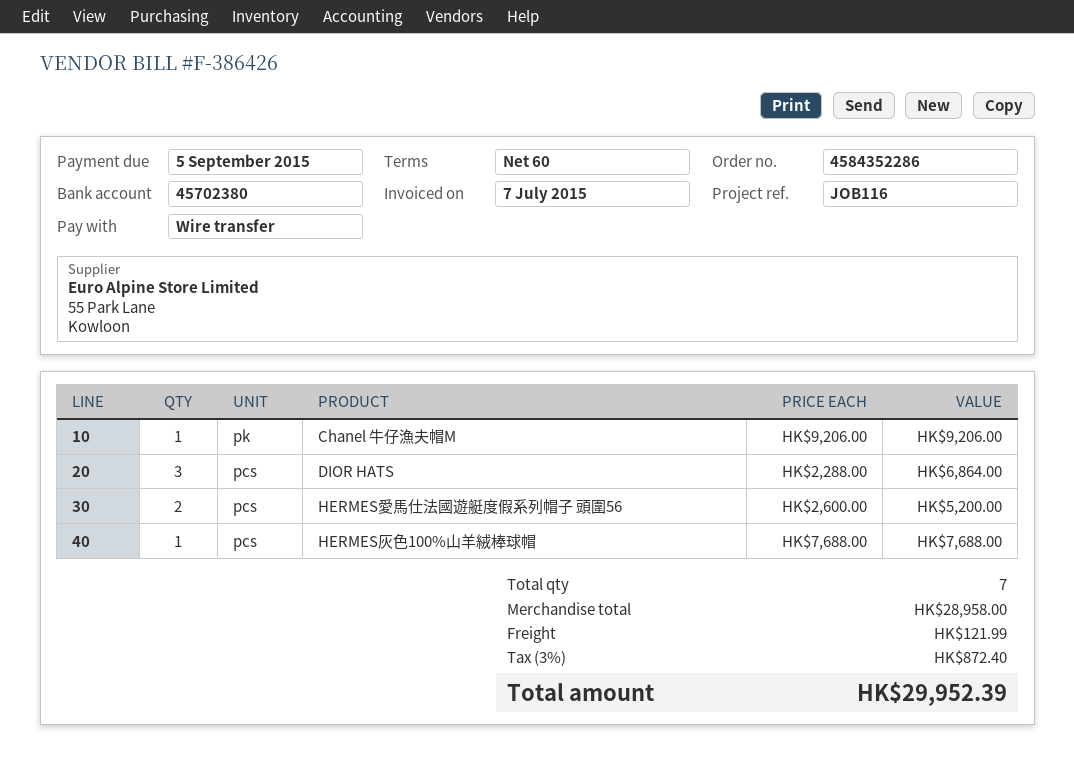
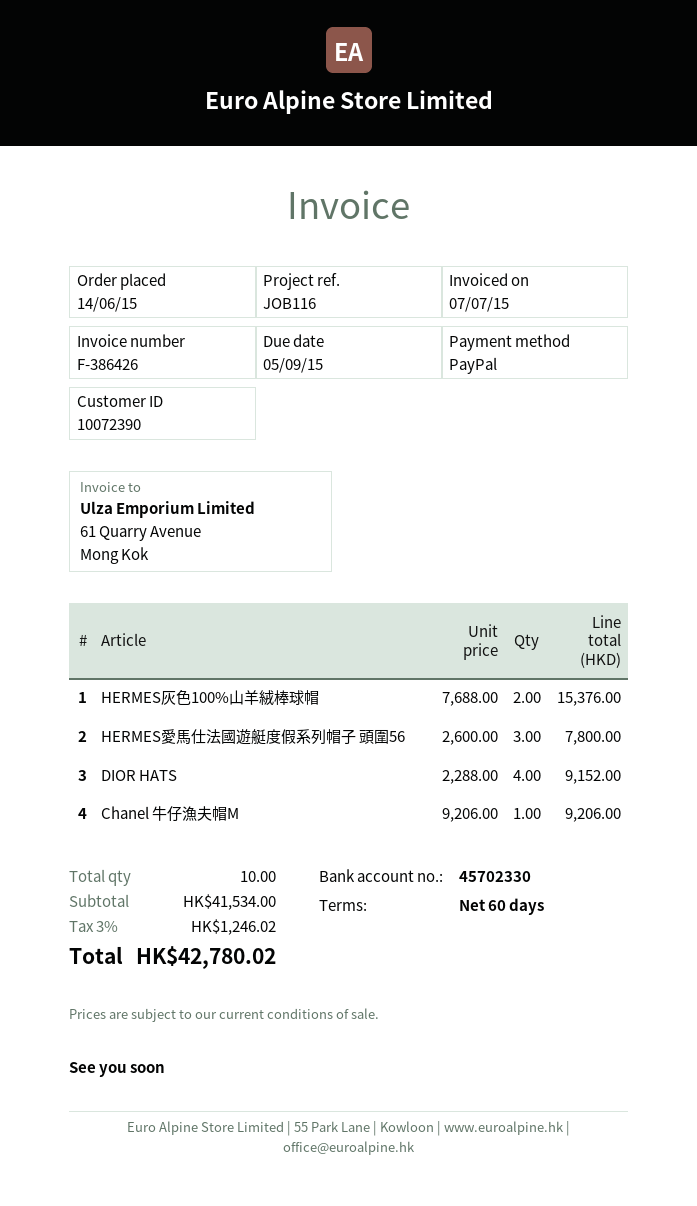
payment method: bank transfer -> PayPal
bank account: 45702380 -> 45702330
DIOR HATS: 3 x 2288.00 = 6864.00 -> 4 x 2288.00 = 9152.00
HERMES愛馬仕法國遊艇度假系列帽子 頭圍56: 2 x 2600.00 = 5200.00 -> 3 x 2600.00 = 7800.00
HERMES灰色100%山羊絨棒球帽: 1 x 7688.00 = 7688.00 -> 2 x 7688.00 = 15376.00
total quantity: 7 -> 10
subtotal: 28958.00 -> 41534.00
shipping: 121.99 -> none
tax: 3% = 872.40 -> 3% = 1246.02
total: 29952.39 -> 42780.02

